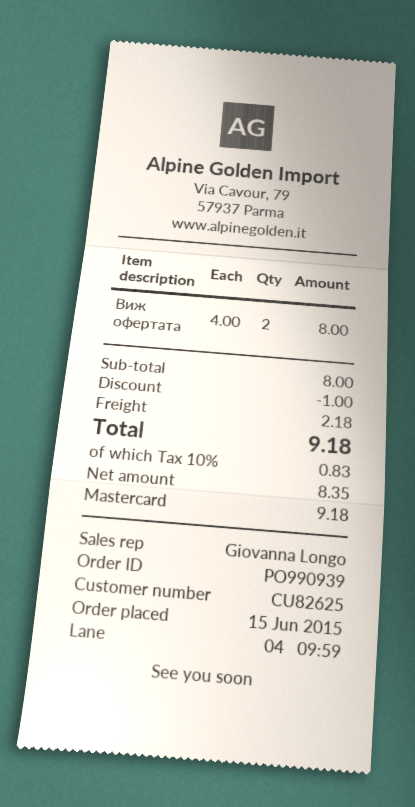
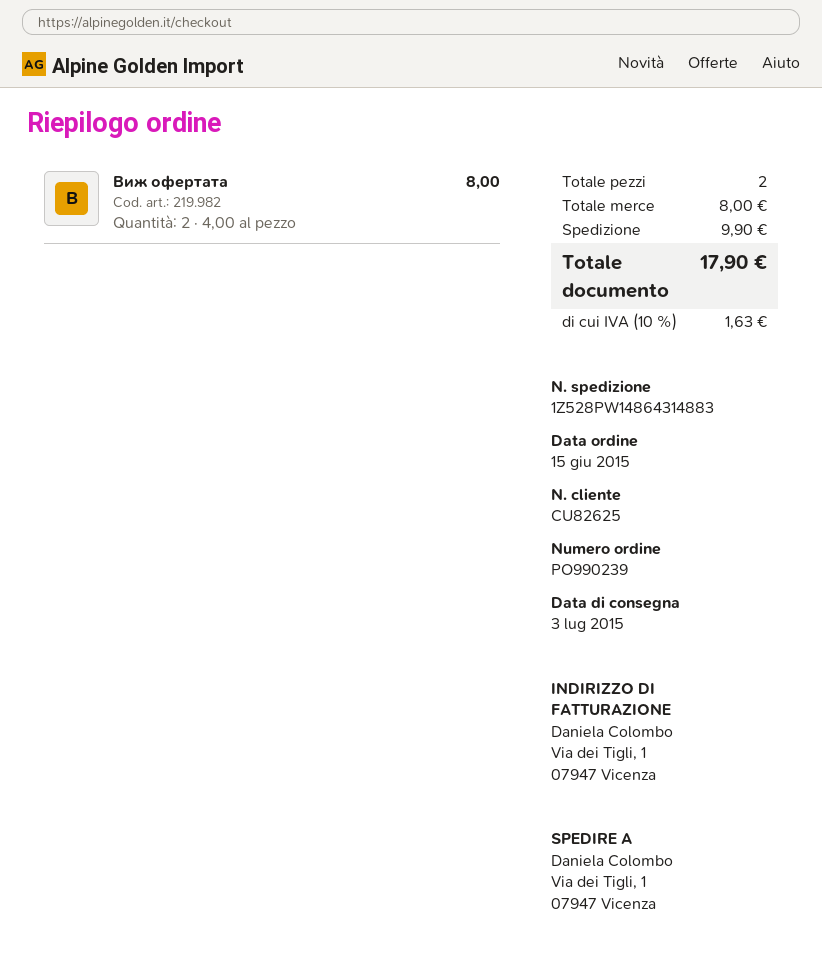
order number: PO990939 -> PO990239
discount: 1.00 -> none
shipping: 2.18 -> 9.90
tax: 10% = 0.83 -> 10% = 1.63
total: 9.18 -> 17.90

